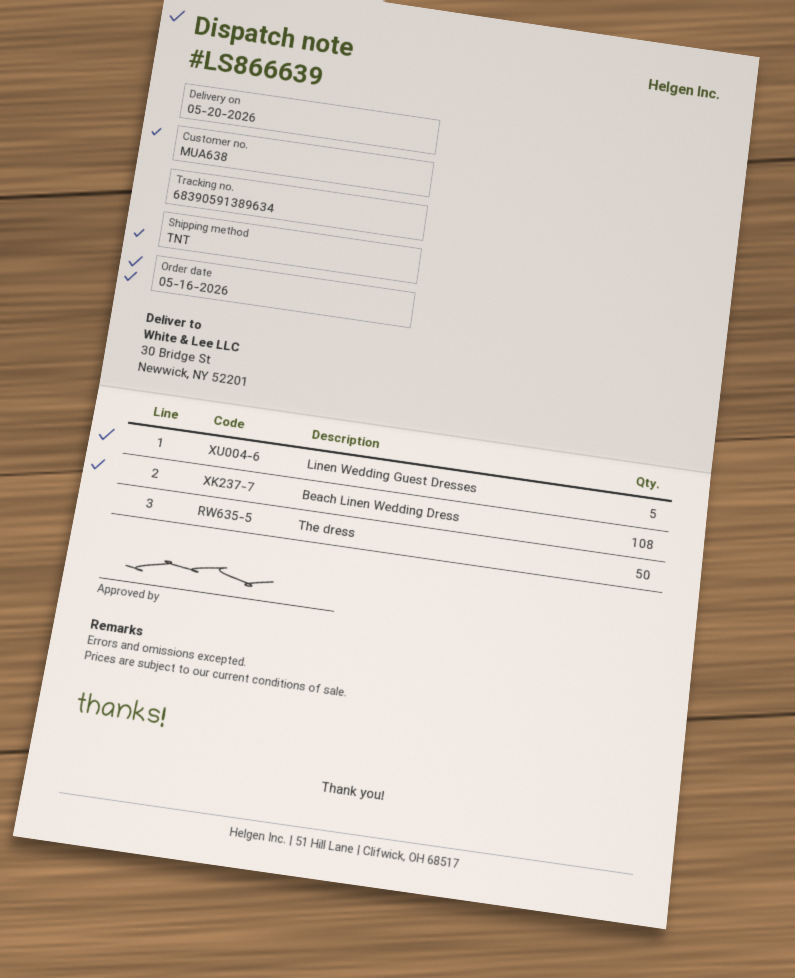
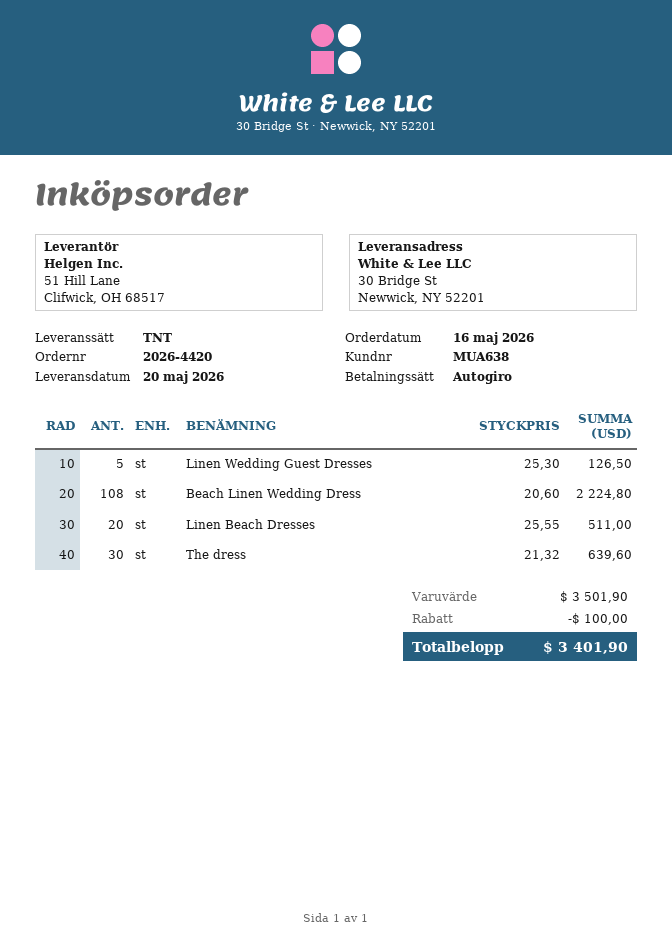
The dress: 50 -> 30
Linen Beach Dresses: none -> 20

